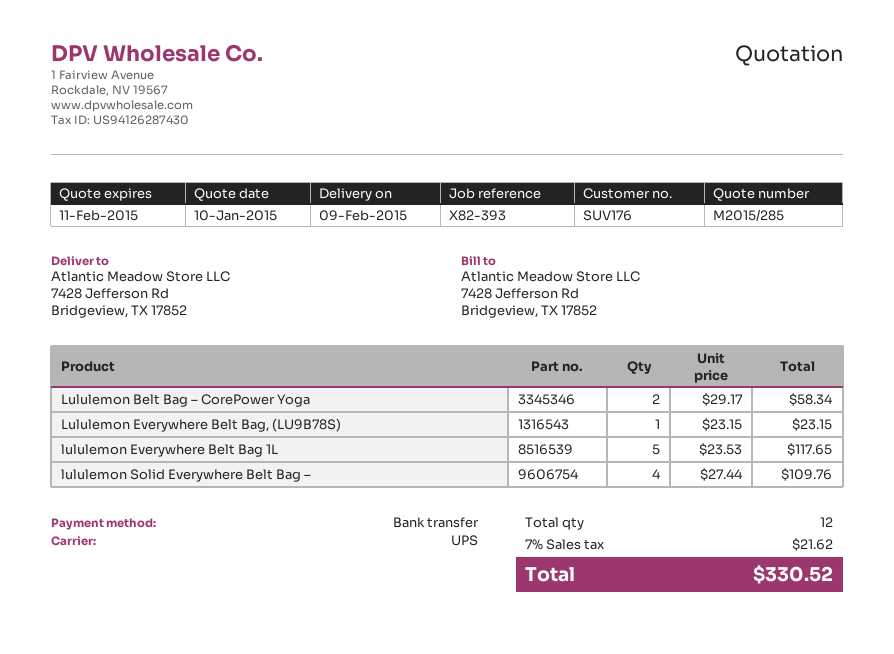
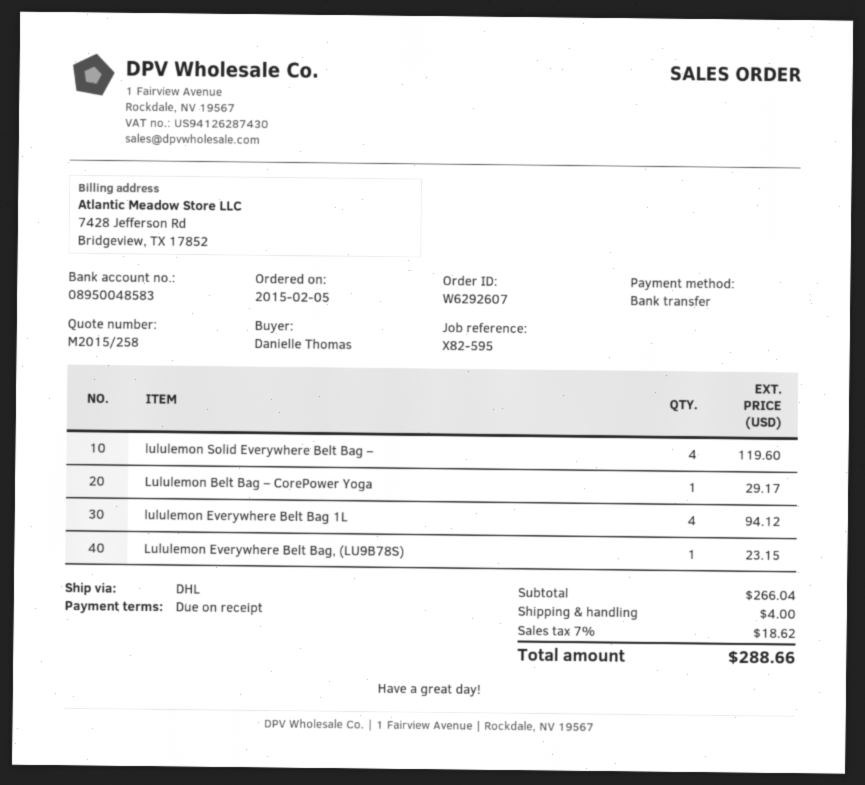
quote number: M2015/285 -> M2015/258
reference: X82-393 -> X82-595
shipping method: UPS -> DHL
Lululemon Belt Bag – CorePower Yoga: 2 for 58.34 -> 1 for 29.17
lululemon Everywhere Belt Bag 1L: 5 for 117.65 -> 4 for 94.12
lululemon Solid Everywhere Belt Bag –: 4 for 109.76 -> 4 for 119.60
shipping: none -> 4.00
tax: 7% = 21.62 -> 7% = 18.62
total: 330.52 -> 288.66

